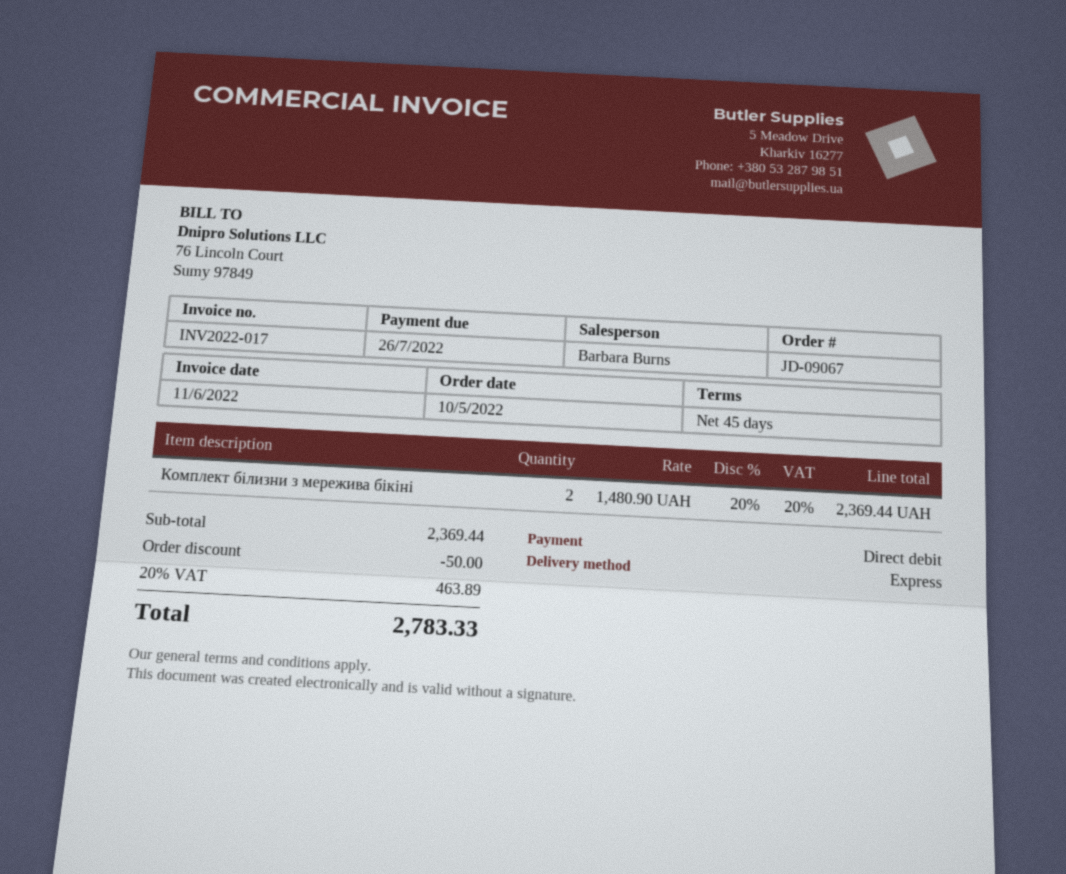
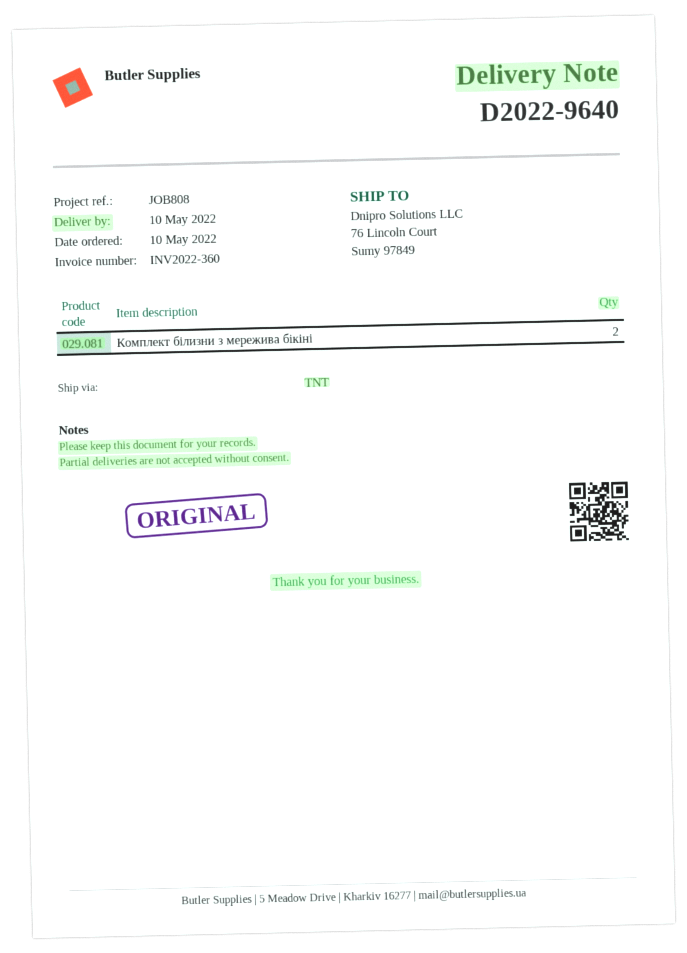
invoice number: INV2022-017 -> INV2022-360
shipping method: express -> TNT

